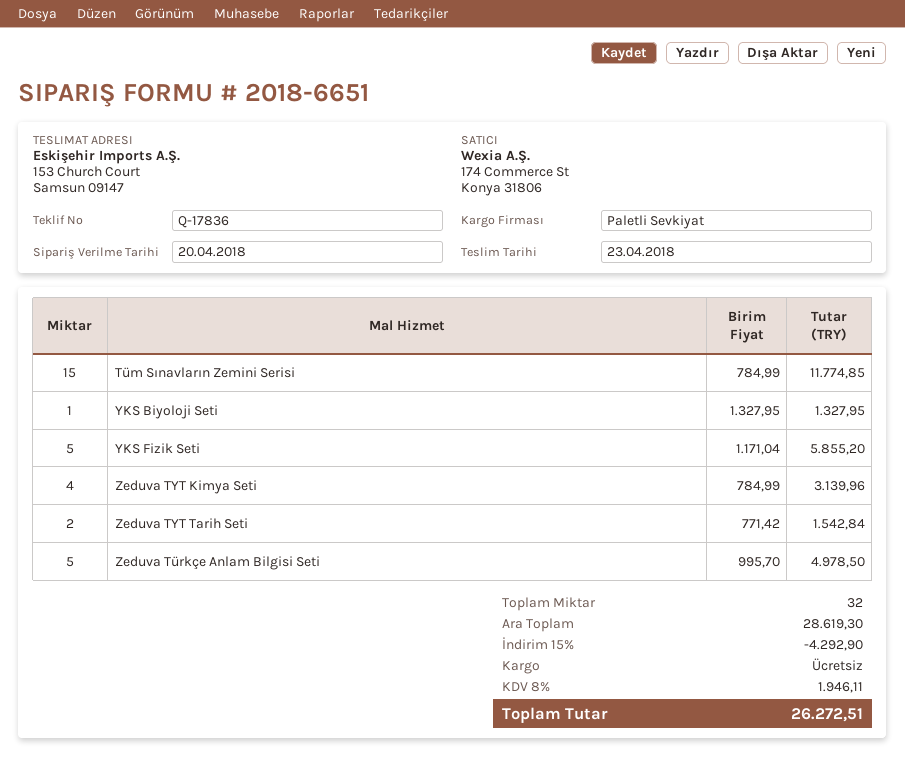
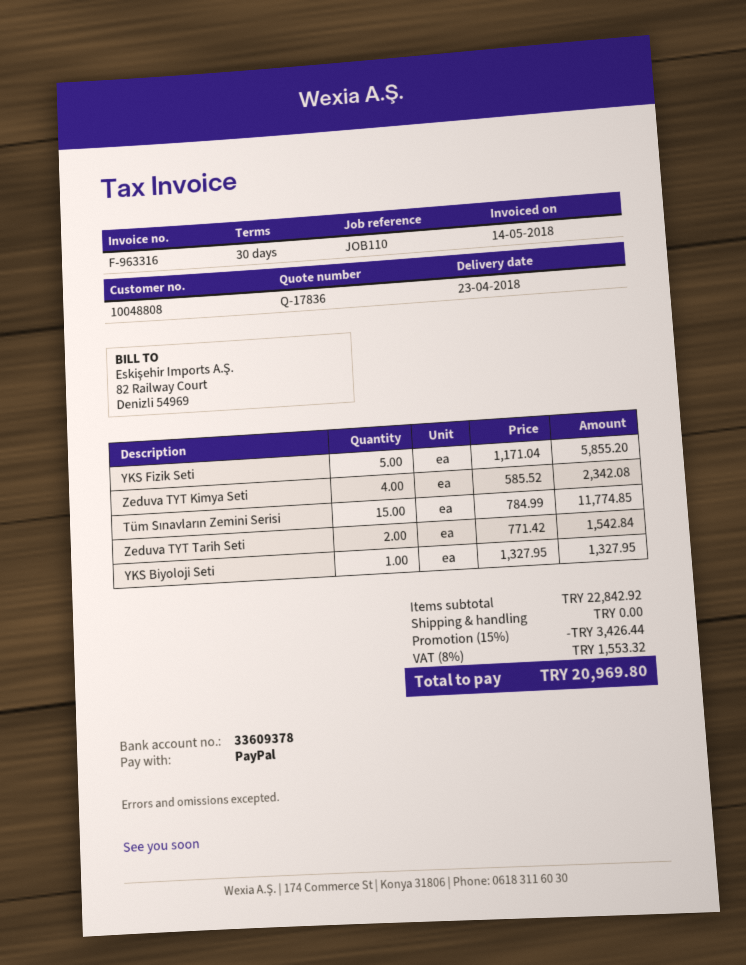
Zeduva TYT Kimya Seti: 4 x 784.99 = 3139.96 -> 4 x 585.52 = 2342.08
Zeduva Türkçe Anlam Bilgisi Seti: 5 x 995.70 = 4978.50 -> none
subtotal: 28619.30 -> 22842.92
discount: 15% = 4292.90 -> 15% = 3426.44
tax: 8% = 1946.11 -> 8% = 1553.32
total: 26272.51 -> 20969.80

